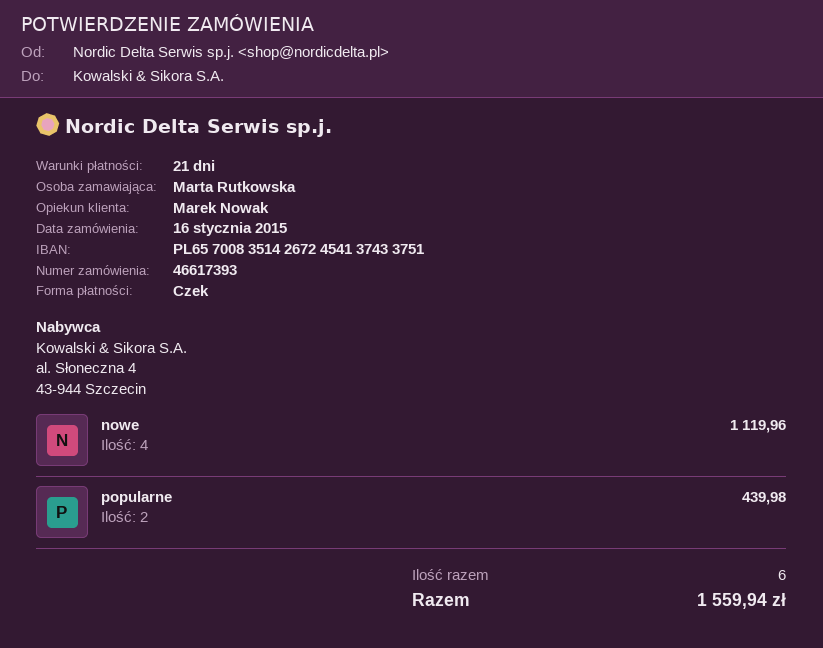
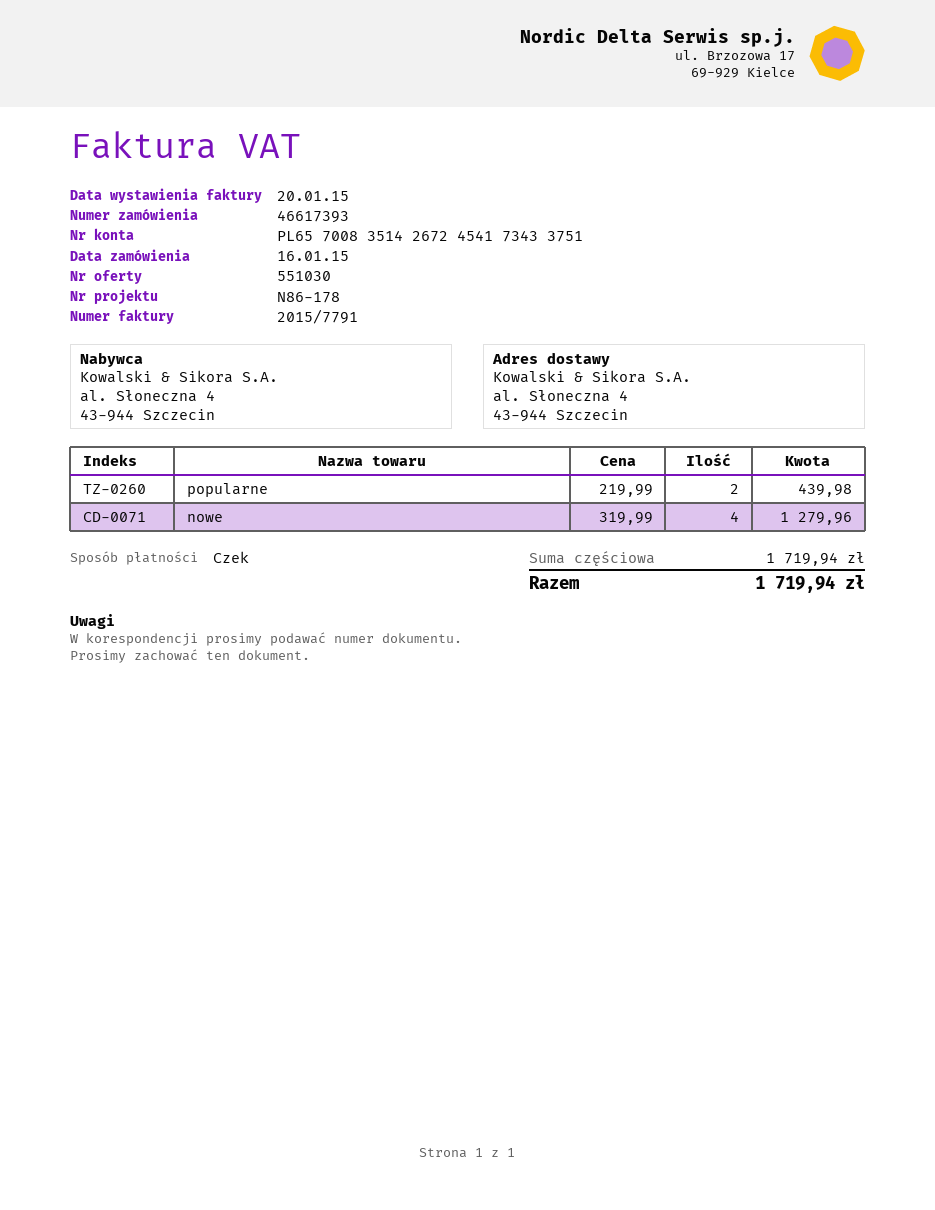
bank account: PL65700835142672454137433751 -> PL65700835142672454173433751
nowe: 4 for 1119.96 -> 4 for 1279.96
total: 1559.94 -> 1719.94

